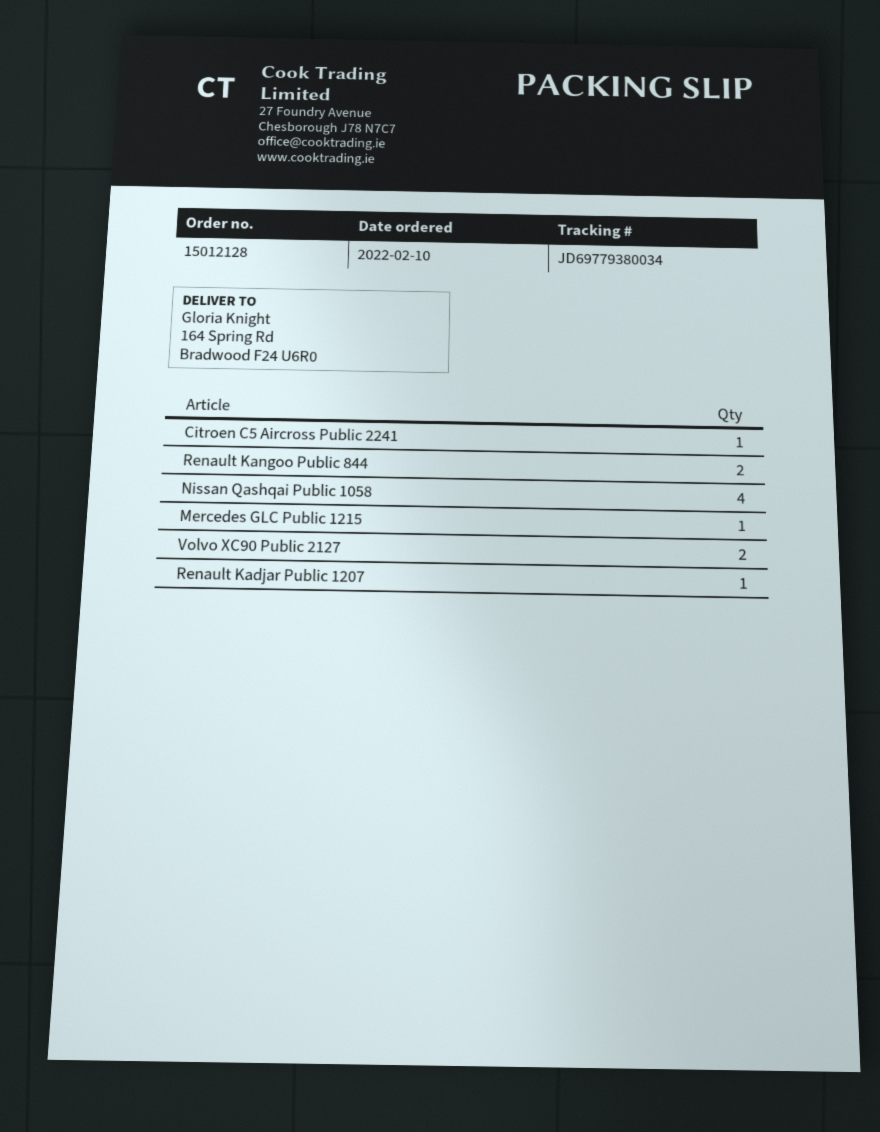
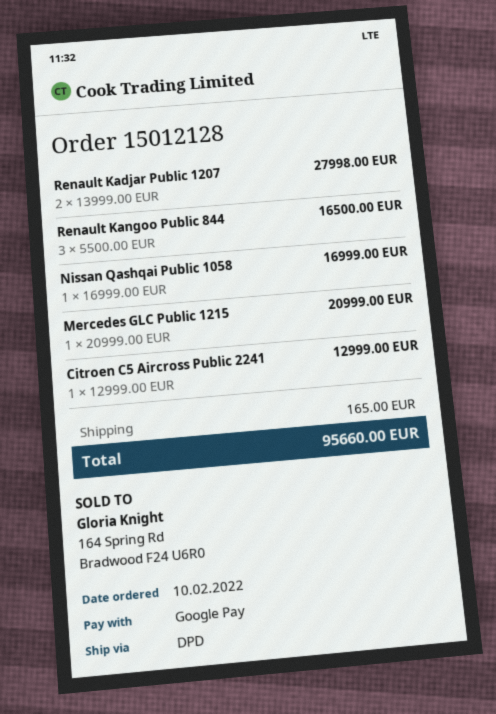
Renault Kangoo Public 844: 2 -> 3
Nissan Qashqai Public 1058: 4 -> 1
Volvo XC90 Public 2127: 2 -> none
Renault Kadjar Public 1207: 1 -> 2

